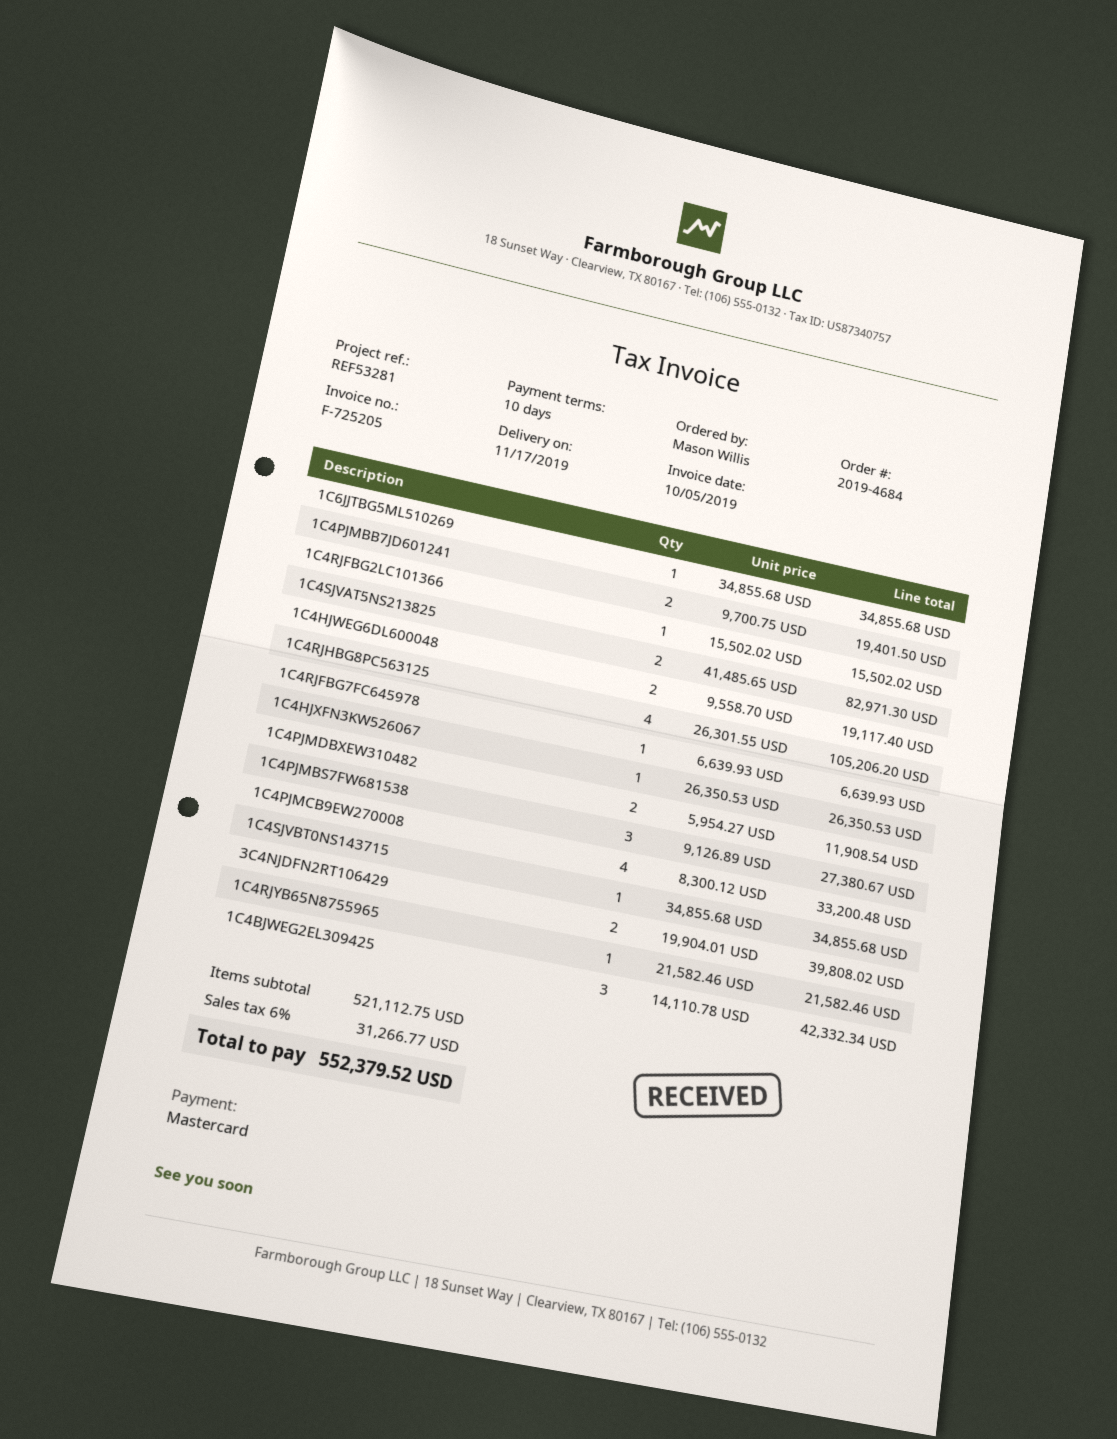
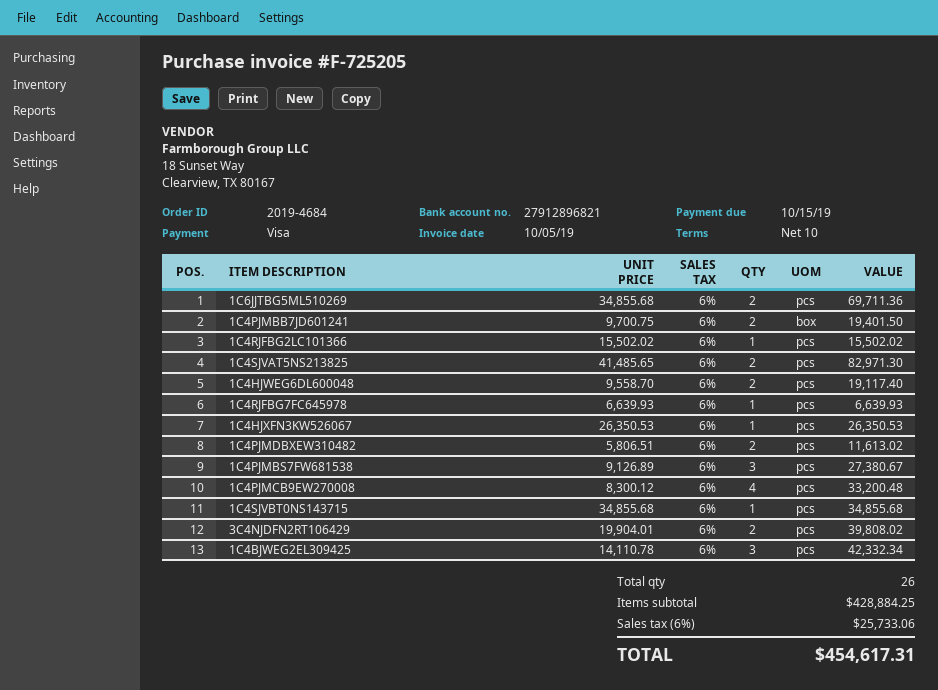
payment method: Mastercard -> Visa
1C6JJTBG5ML510269: 1 x 34855.68 = 34855.68 -> 2 x 34855.68 = 69711.36
1C4RJHBG8PC563125: 4 x 26301.55 = 105206.20 -> none
1C4PJMDBXEW310482: 2 x 5954.27 = 11908.54 -> 2 x 5806.51 = 11613.02
1C4RJYB65N8755965: 1 x 21582.46 = 21582.46 -> none
subtotal: 521112.75 -> 428884.25
tax: 6% = 31266.77 -> 6% = 25733.06
total: 552379.52 -> 454617.31

